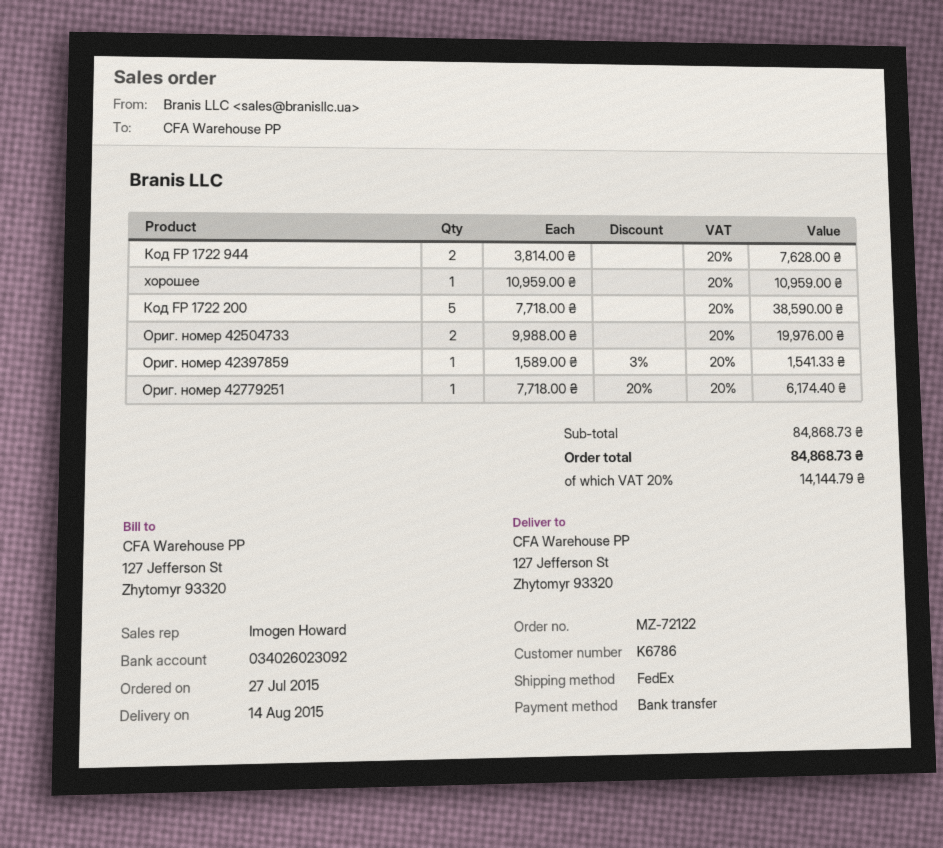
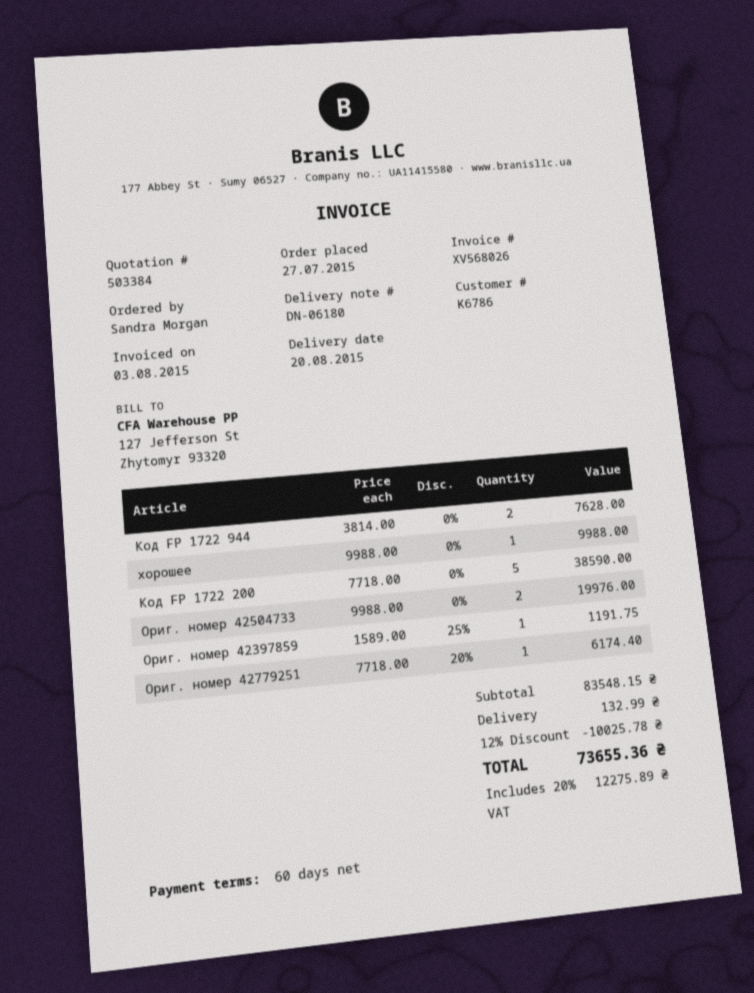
delivery date: 2015-08-14 -> 2015-08-20
хорошее: 1 x 10959.00 = 10959.00 -> 1 x 9988.00 = 9988.00
Ориг. номер 42397859: 1 x 1589.00 - 3% = 1541.33 -> 1 x 1589.00 - 25% = 1191.75
subtotal: 84868.73 -> 83548.15
discount: none -> 12% = 10025.78
shipping: none -> 132.99
tax: 20% = 14144.79 -> 20% = 12275.89
total: 84868.73 -> 73655.36

